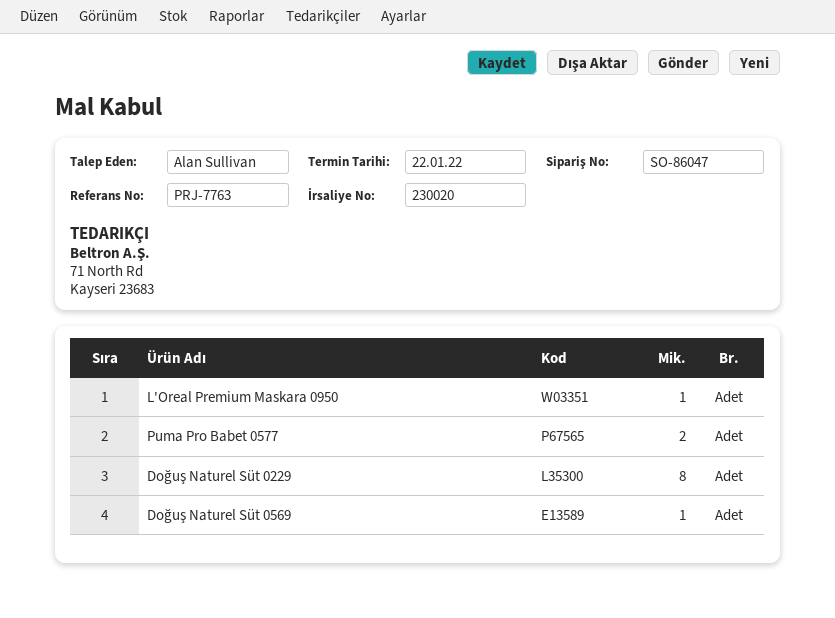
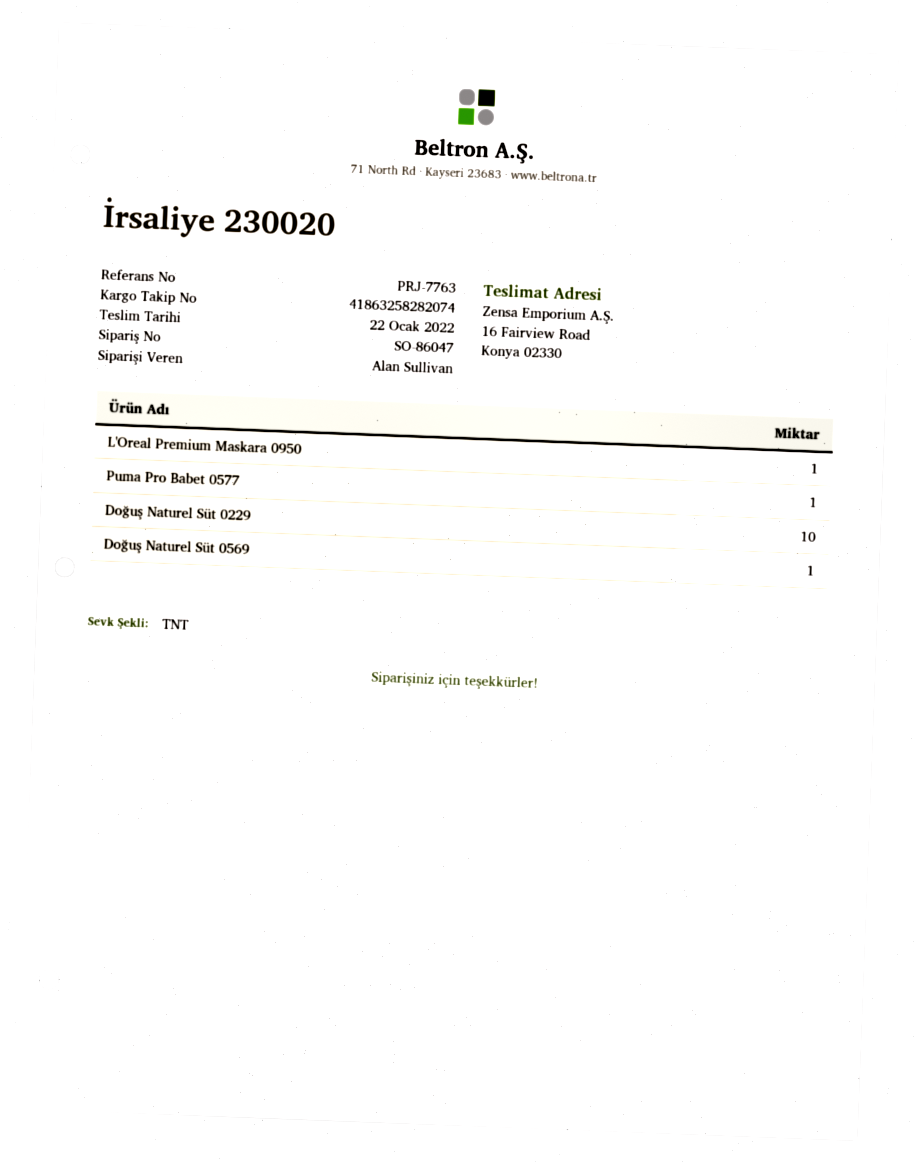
Puma Pro Babet 0577: 2 -> 1
Doğuş Naturel Süt 0229: 8 -> 10

